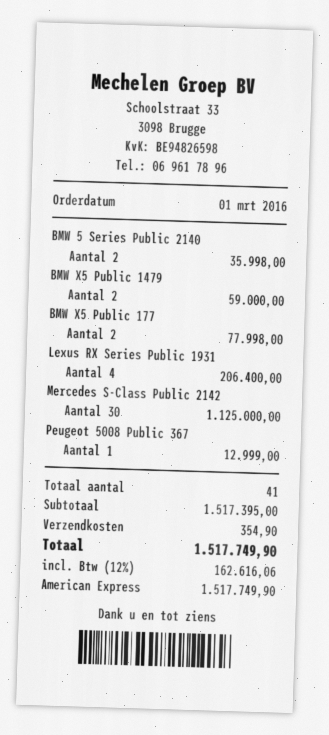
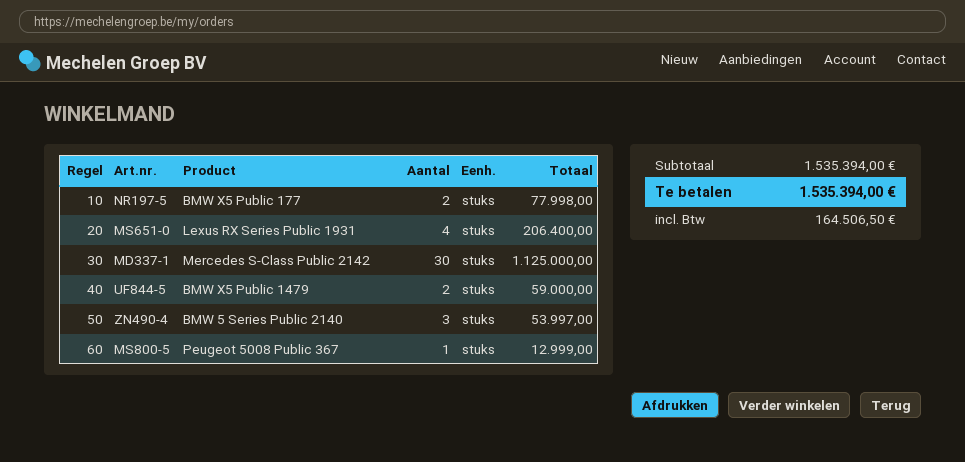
BMW 5 Series Public 2140: 2 for 35998.00 -> 3 for 53997.00
subtotal: 1517395.00 -> 1535394.00
shipping: 354.90 -> none
tax: 162616.06 -> 164506.50
total: 1517749.90 -> 1535394.00

